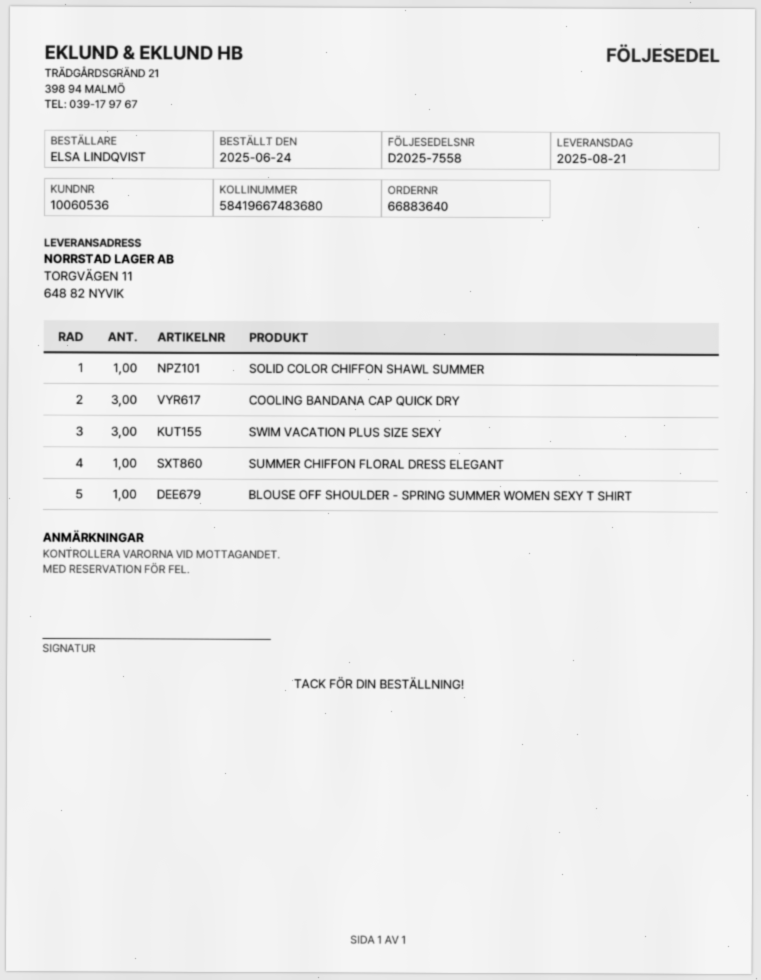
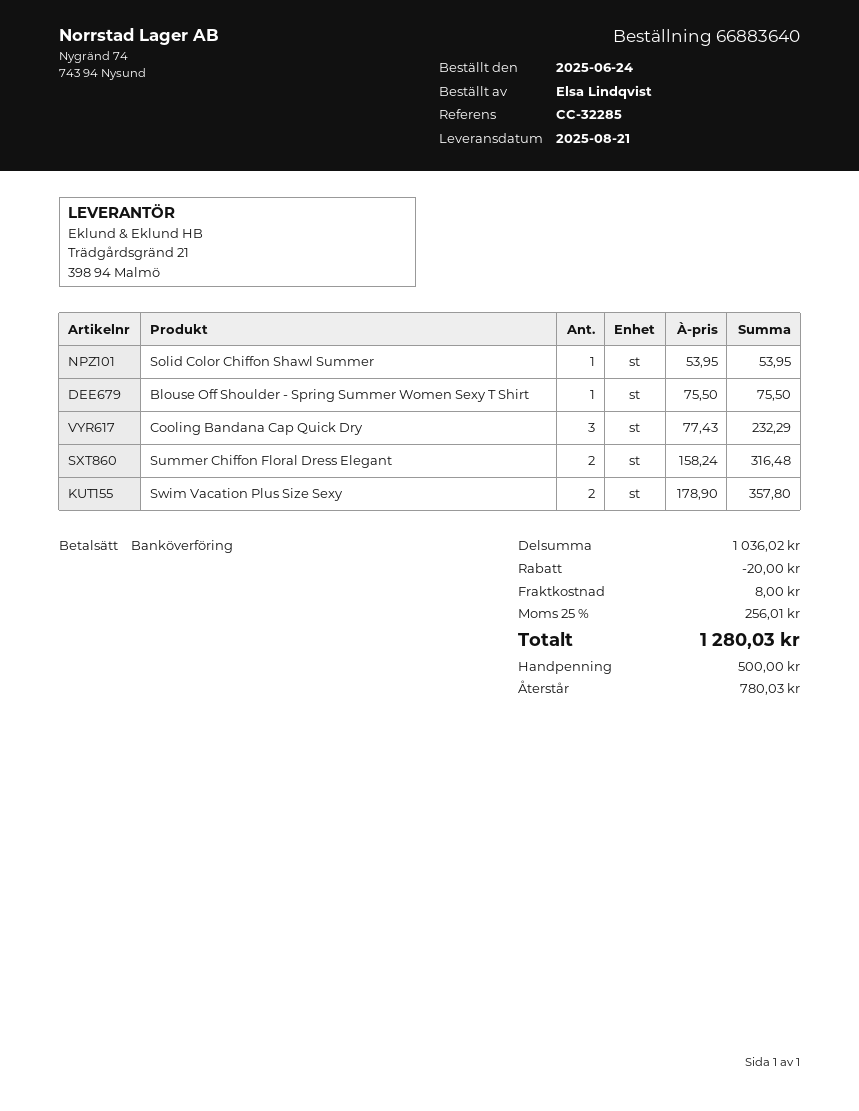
SWIM VACATION PLUS SIZE SEXY: 3 -> 2
SUMMER CHIFFON FLORAL DRESS ELEGANT: 1 -> 2

